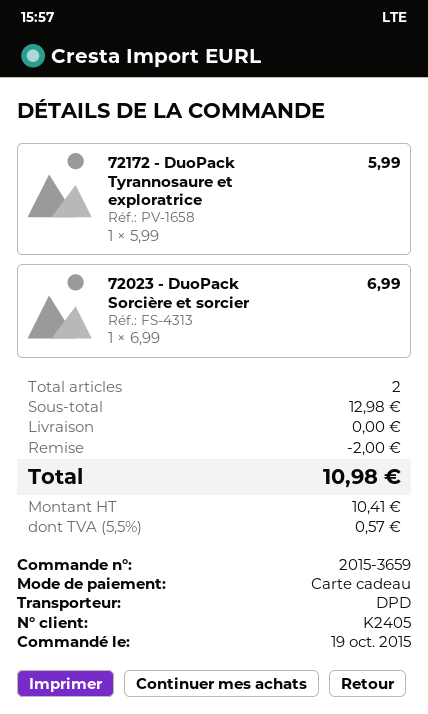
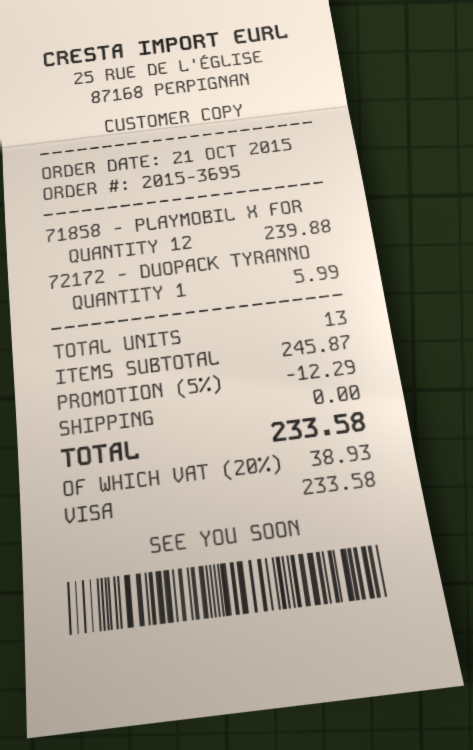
order number: 2015-3659 -> 2015-3695
order date: 2015-10-19 -> 2015-10-21
payment method: gift card -> Visa
72023 - DuoPack Sorcière et sorcier: 1 for 6.99 -> none
71858 - PLAYMOBIL X FOR: none -> 12 for 239.88
total quantity: 2 -> 13
subtotal: 12.98 -> 245.87
discount: 2.00 -> 12.29
tax: 5.5% = 0.57 -> 20% = 38.93
total: 10.98 -> 233.58

